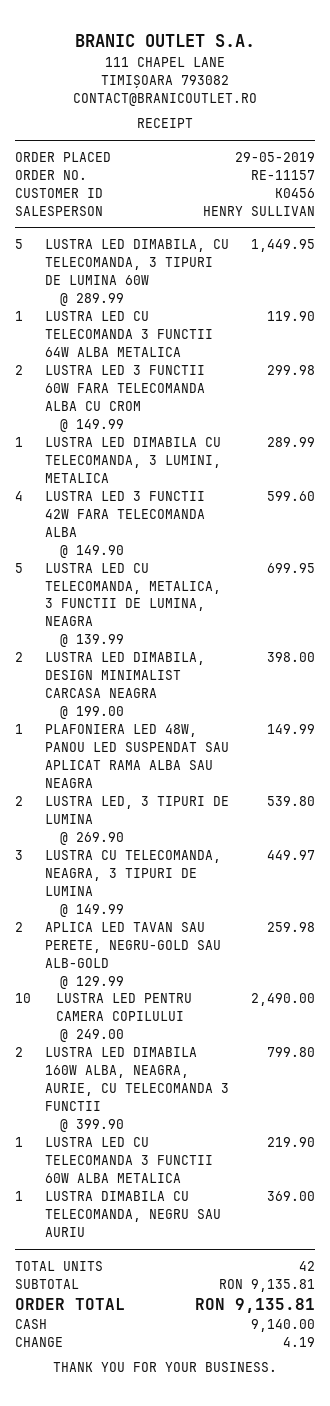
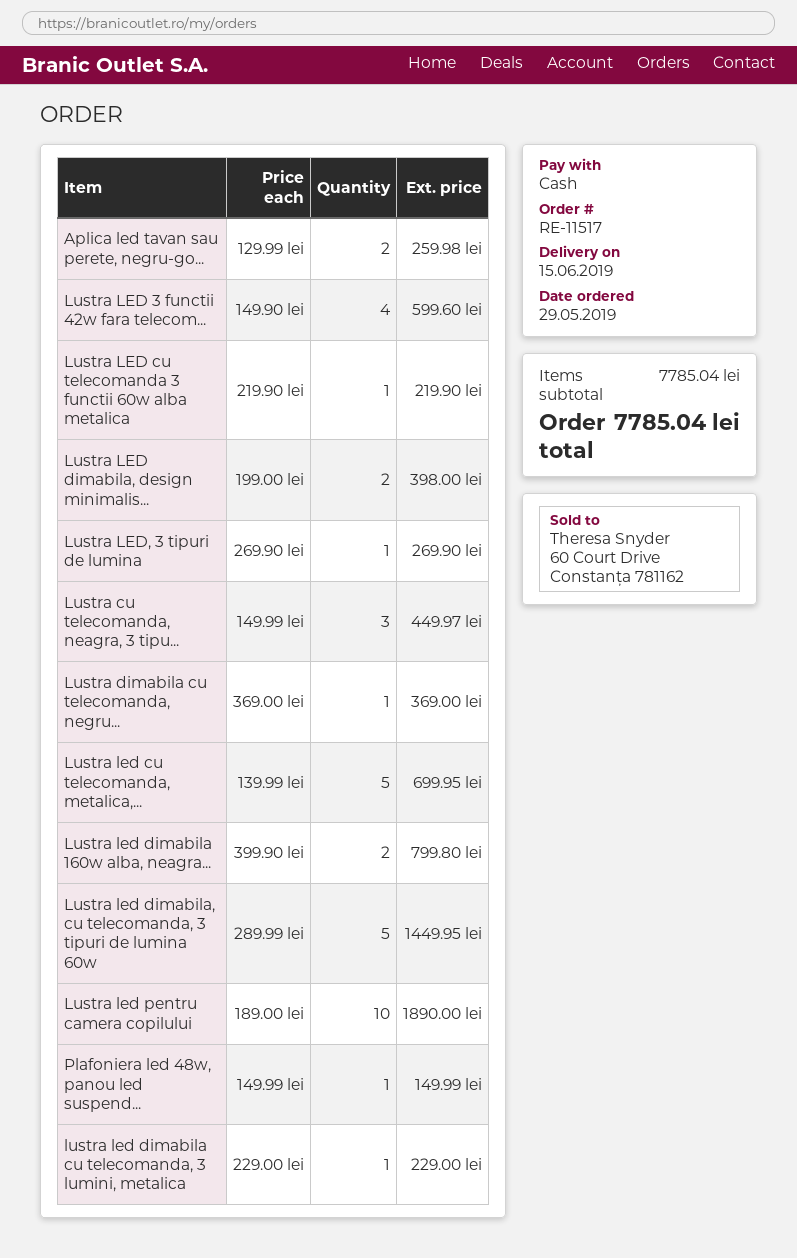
order number: RE-11157 -> RE-11517
LUSTRA LED CU TELECOMANDA 3 FUNCTII 64W ALBA METALICA: 1 x 119.90 = 119.90 -> none
LUSTRA LED 3 FUNCTII 60W FARA TELECOMANDA ALBA CU CROM: 2 x 149.99 = 299.98 -> none
LUSTRA LED DIMABILA CU TELECOMANDA, 3 LUMINI, METALICA: 1 x 289.99 = 289.99 -> 1 x 229.00 = 229.00
LUSTRA LED, 3 TIPURI DE LUMINA: 2 x 269.90 = 539.80 -> 1 x 269.90 = 269.90
LUSTRA LED PENTRU CAMERA COPILULUI: 10 x 249.00 = 2490.00 -> 10 x 189.00 = 1890.00
subtotal: 9135.81 -> 7785.04
total: 9135.81 -> 7785.04

